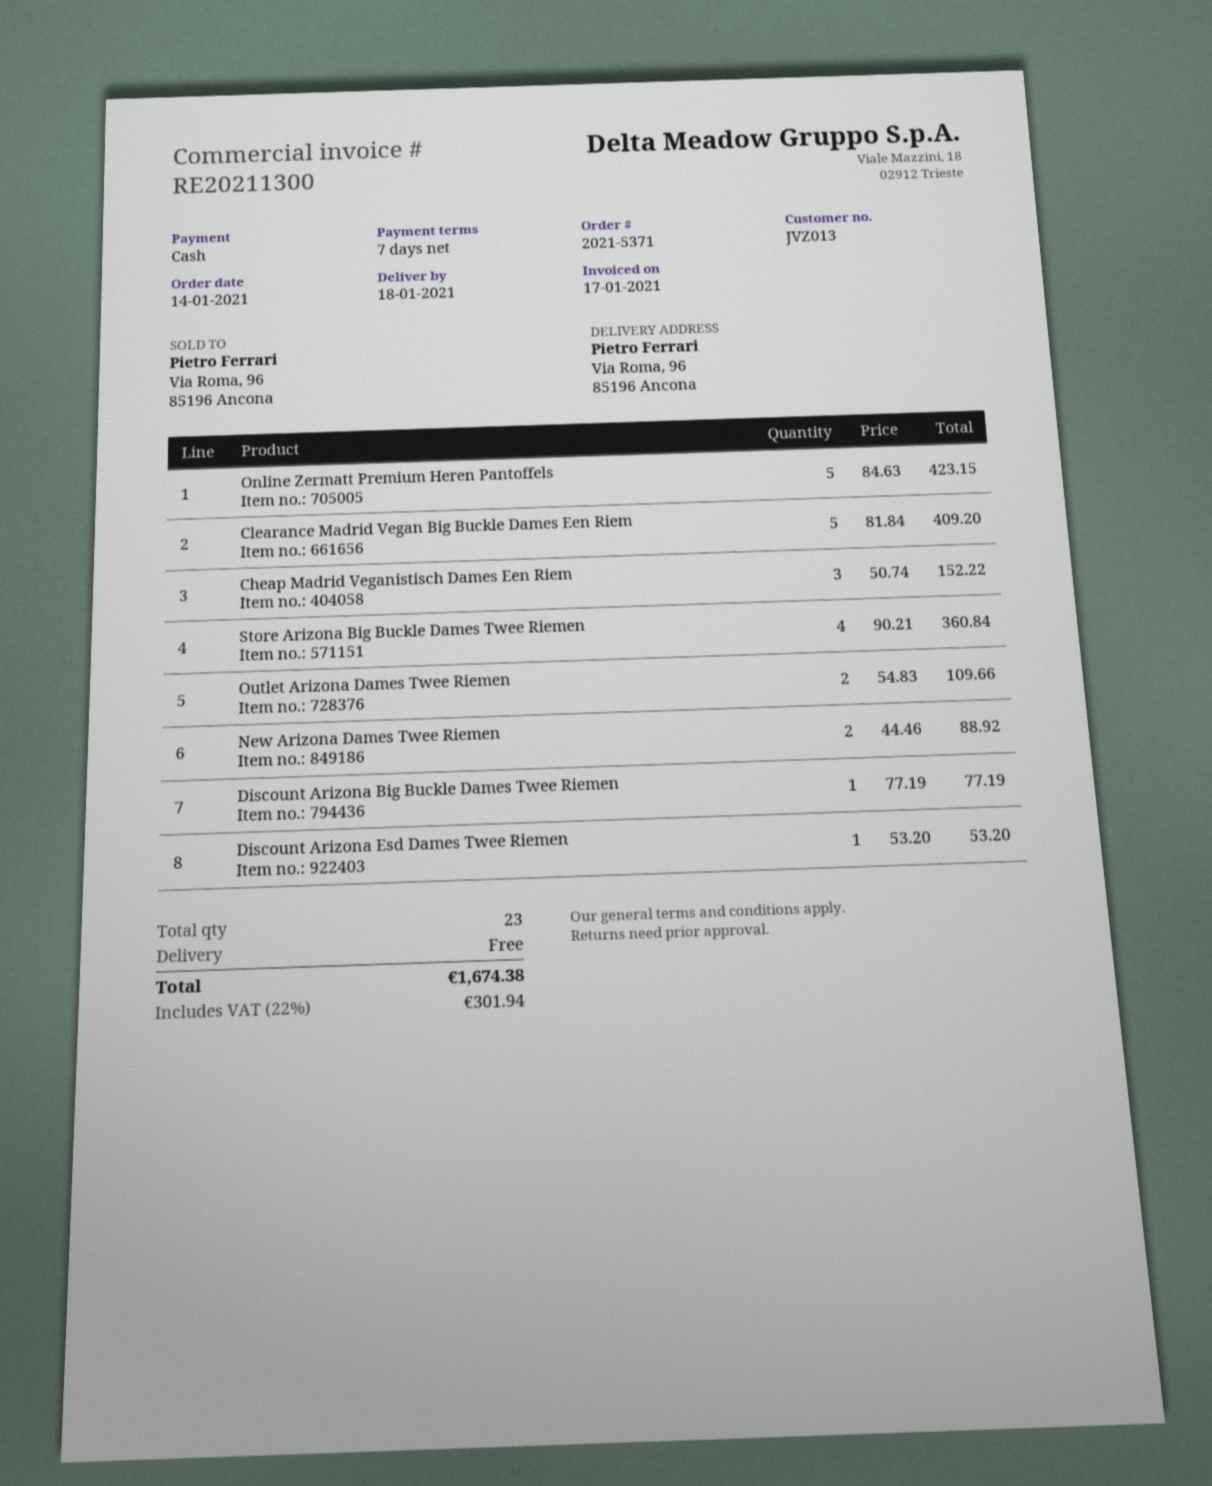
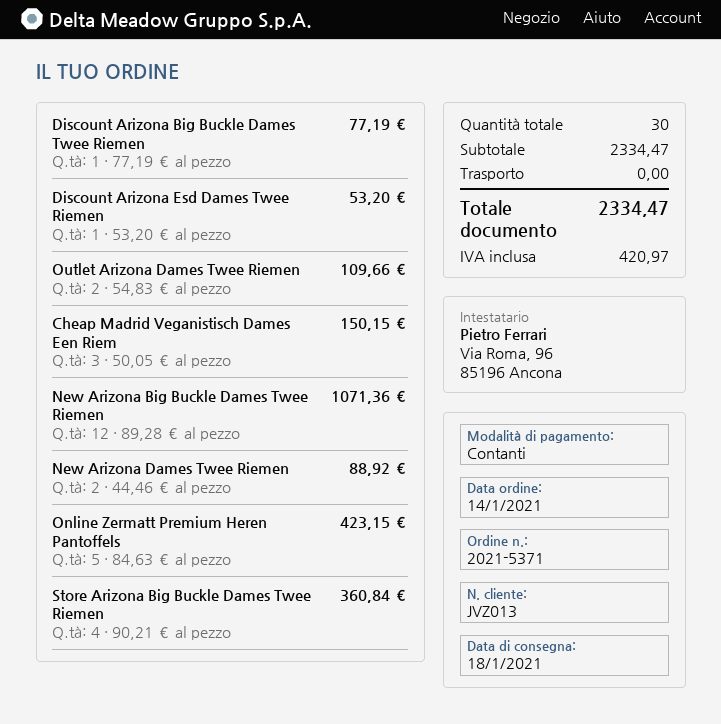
Clearance Madrid Vegan Big Buckle Dames Een Riem: 5 x 81.84 = 409.20 -> none
Cheap Madrid Veganistisch Dames Een Riem: 3 x 50.74 = 152.22 -> 3 x 50.05 = 150.15
New Arizona Big Buckle Dames Twee Riemen: none -> 12 x 89.28 = 1071.36
total quantity: 23 -> 30
tax: 301.94 -> 420.97
total: 1674.38 -> 2334.47

